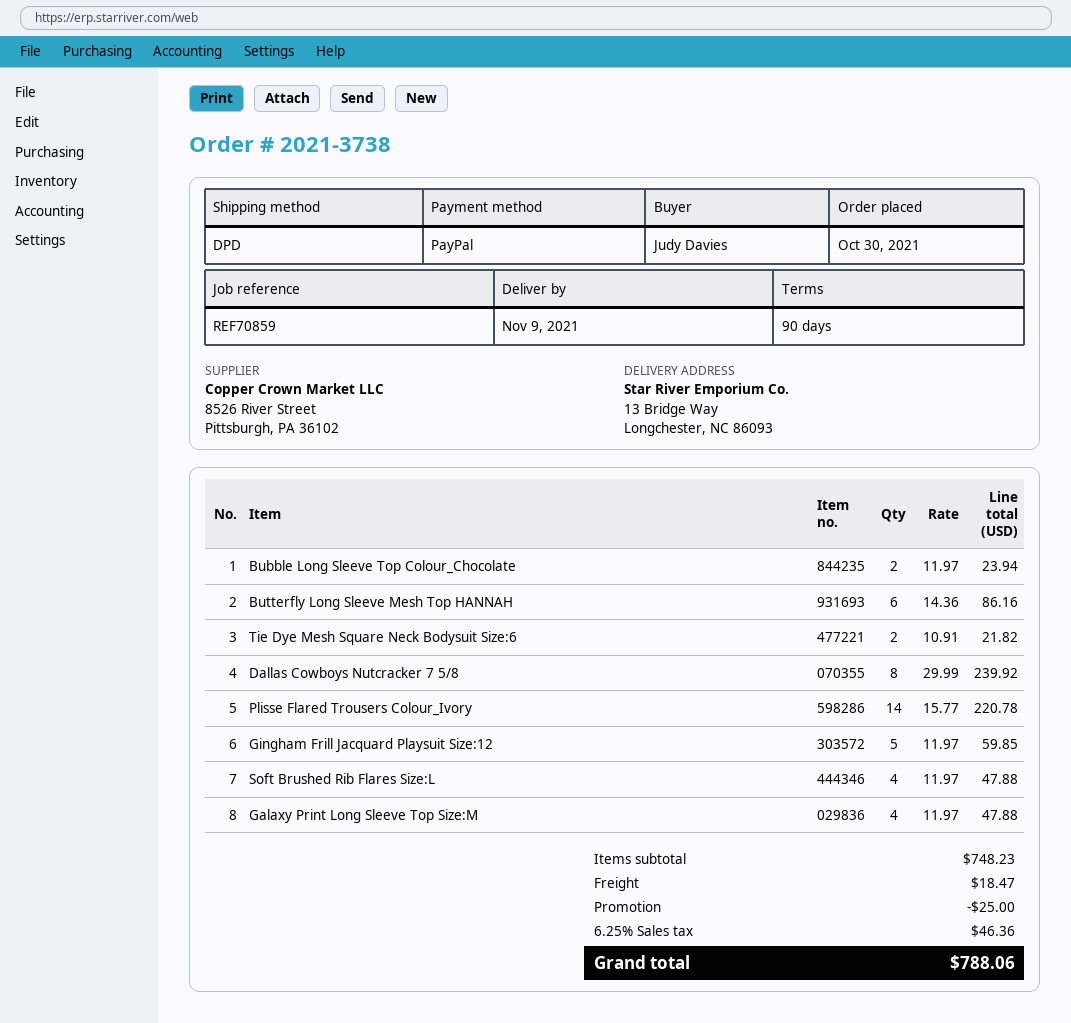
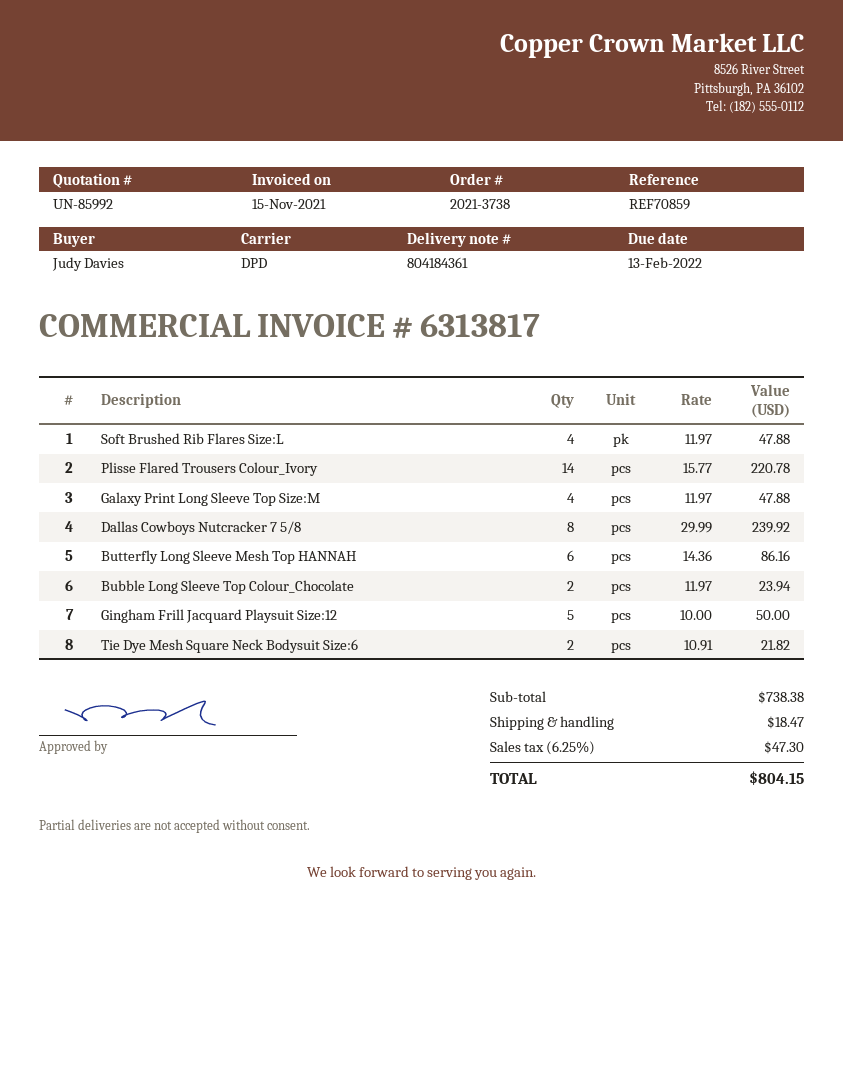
Gingham Frill Jacquard Playsuit Size:12: 5 x 11.97 = 59.85 -> 5 x 10.00 = 50.00
subtotal: 748.23 -> 738.38
discount: 25.00 -> none
tax: 6.25% = 46.36 -> 6.25% = 47.30
total: 788.06 -> 804.15

